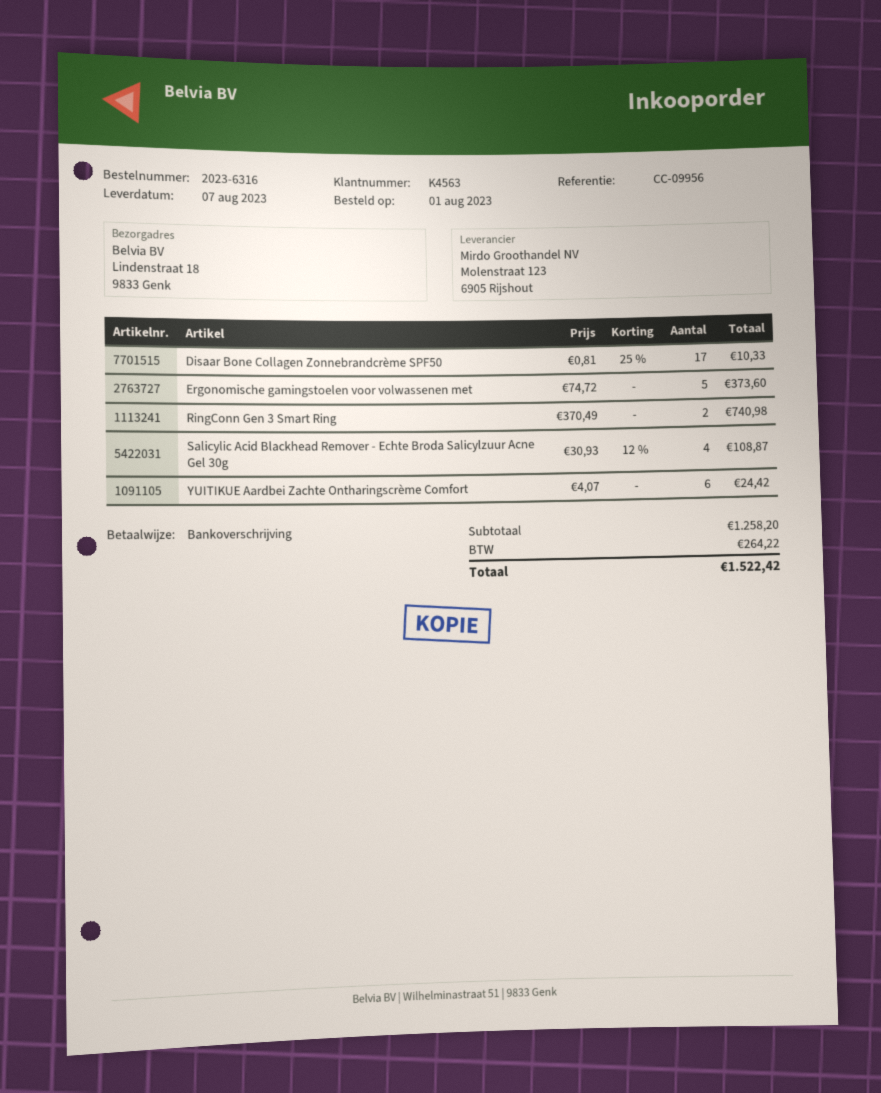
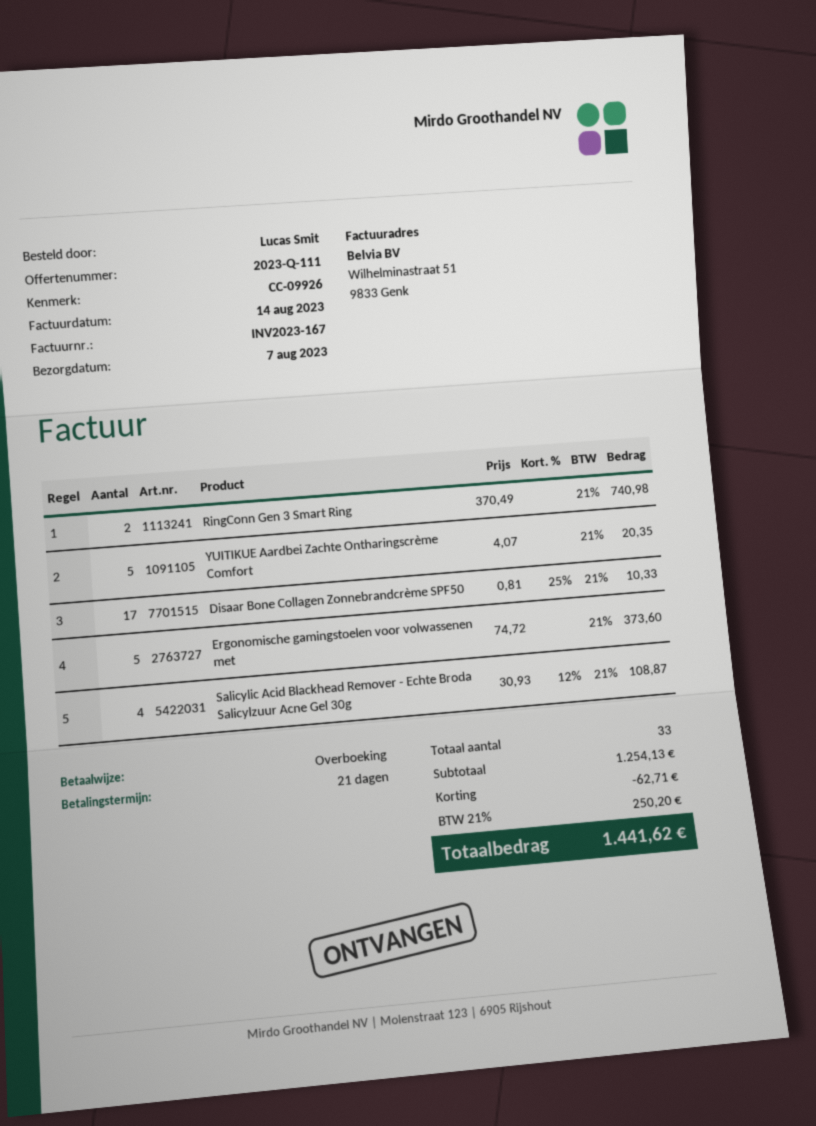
reference: CC-09956 -> CC-09926
YUITIKUE Aardbei Zachte Ontharingscrème Comfort: 6 x 4.07 = 24.42 -> 5 x 4.07 = 20.35
subtotal: 1258.20 -> 1254.13
discount: none -> 62.71
tax: 264.22 -> 250.20
total: 1522.42 -> 1441.62

